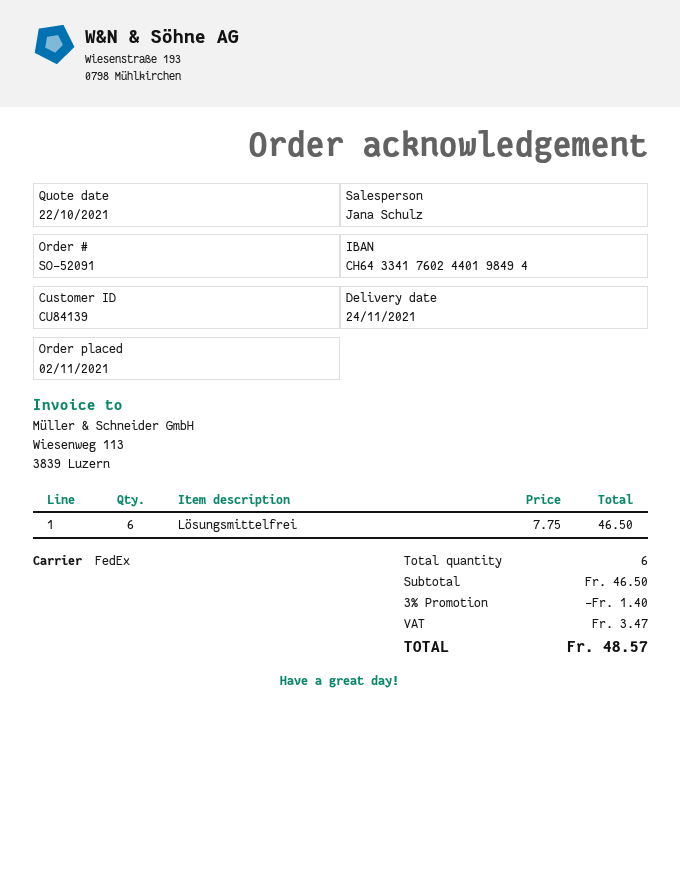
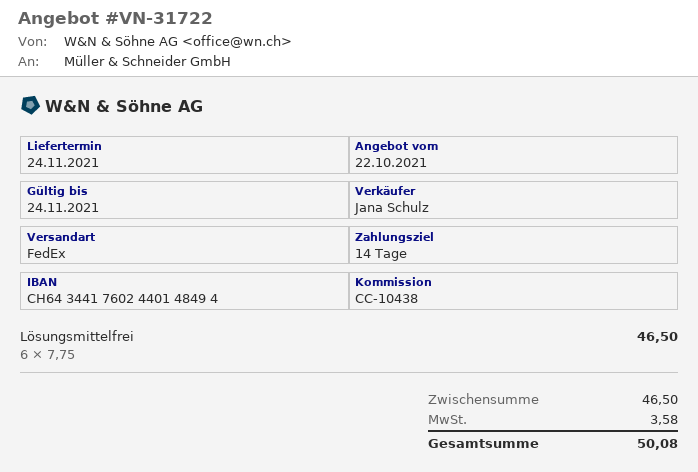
bank account: CH6433417602440198494 -> CH6434417602440148494
discount: 3% = 1.40 -> none
tax: 3.47 -> 3.58
total: 48.57 -> 50.08

